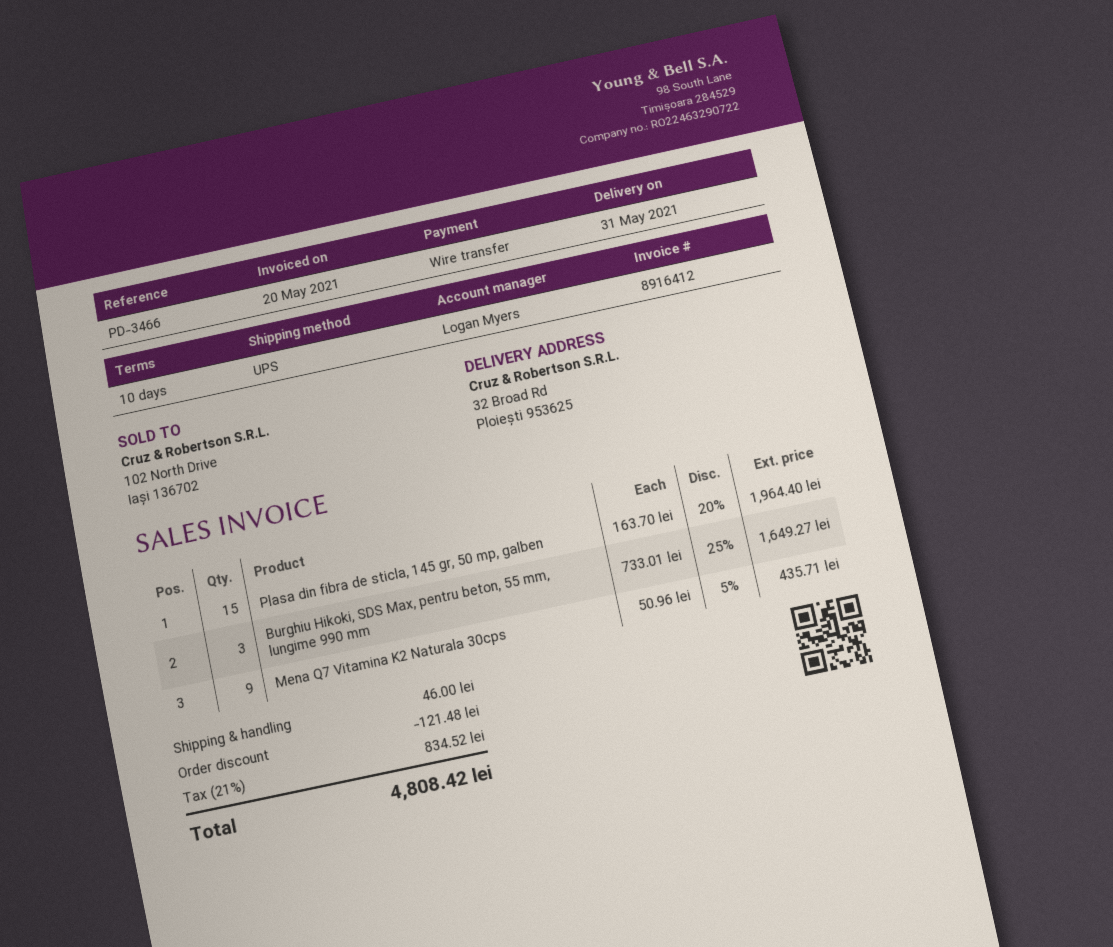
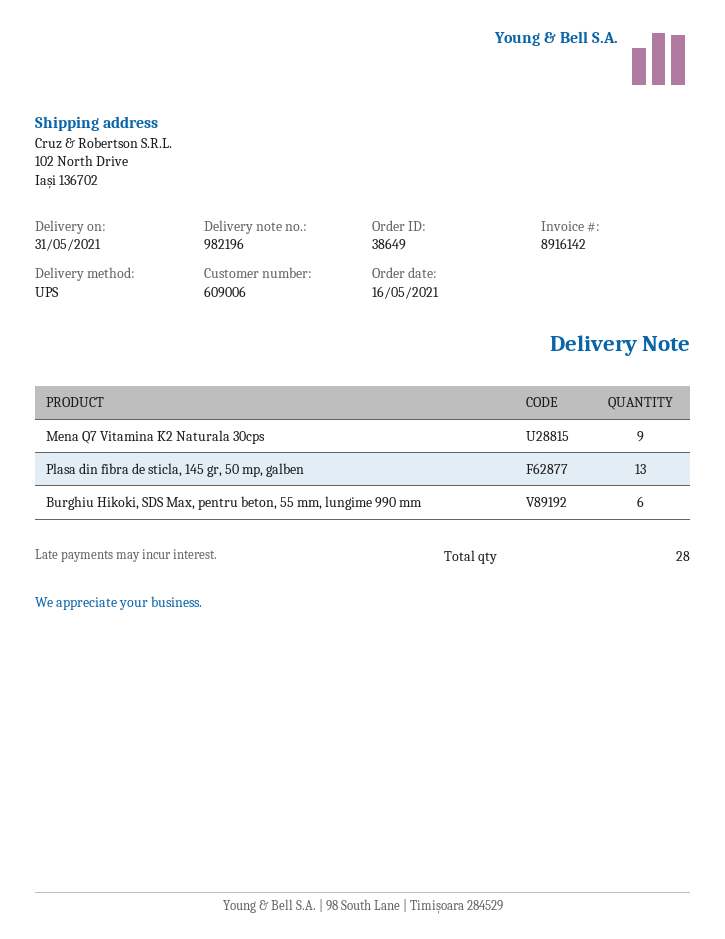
invoice number: 8916412 -> 8916142
ship to: 32 Broad Rd, Ploiești 953625 -> 102 North Drive, Iași 136702
Plasa din fibra de sticla, 145 gr, 50 mp, galben: 15 -> 13
Burghiu Hikoki, SDS Max, pentru beton, 55 mm, lungime 990 mm: 3 -> 6

